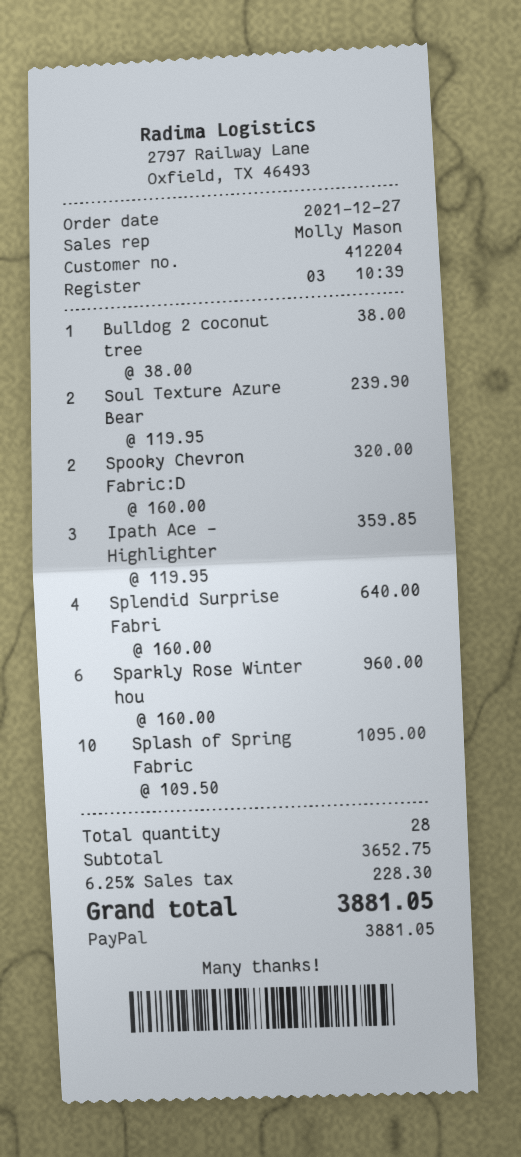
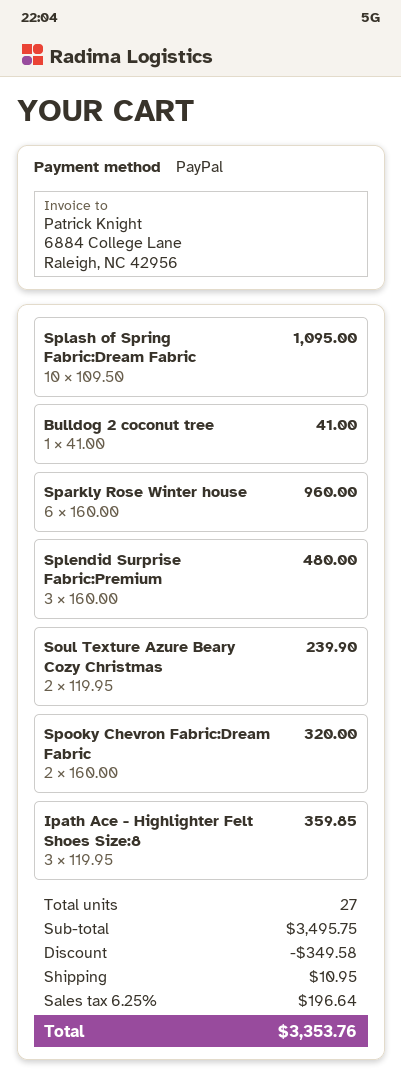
Bulldog 2 coconut tree: 1 x 38.00 = 38.00 -> 1 x 41.00 = 41.00
Splendid Surprise Fabri: 4 x 160.00 = 640.00 -> 3 x 160.00 = 480.00
total quantity: 28 -> 27
subtotal: 3652.75 -> 3495.75
discount: none -> 349.58
shipping: none -> 10.95
tax: 6.25% = 228.30 -> 6.25% = 196.64
total: 3881.05 -> 3353.76

